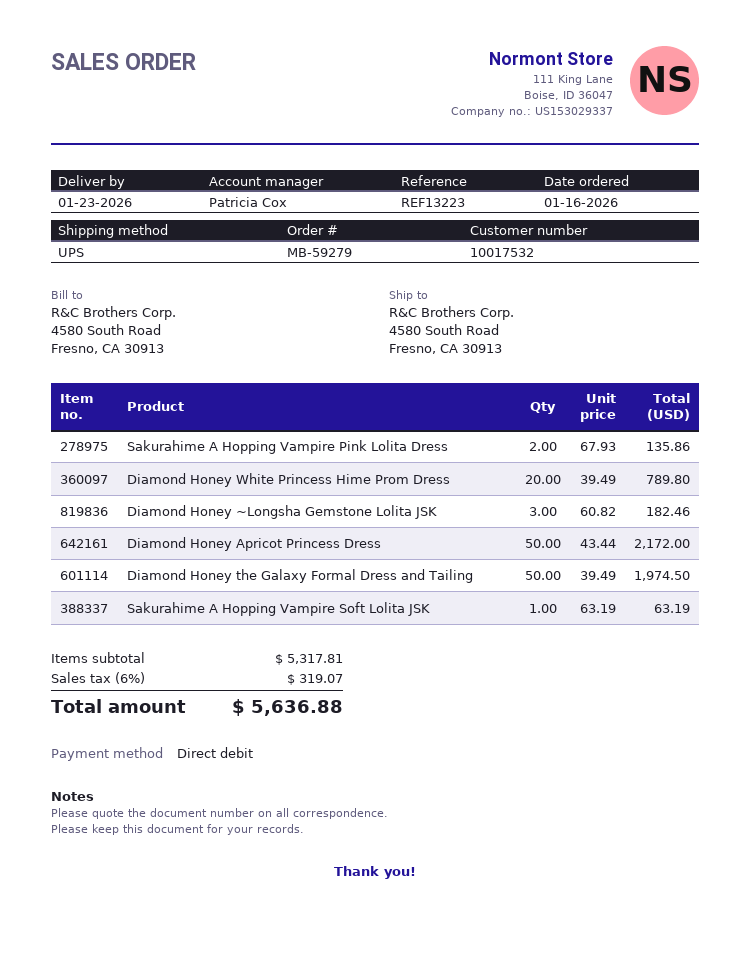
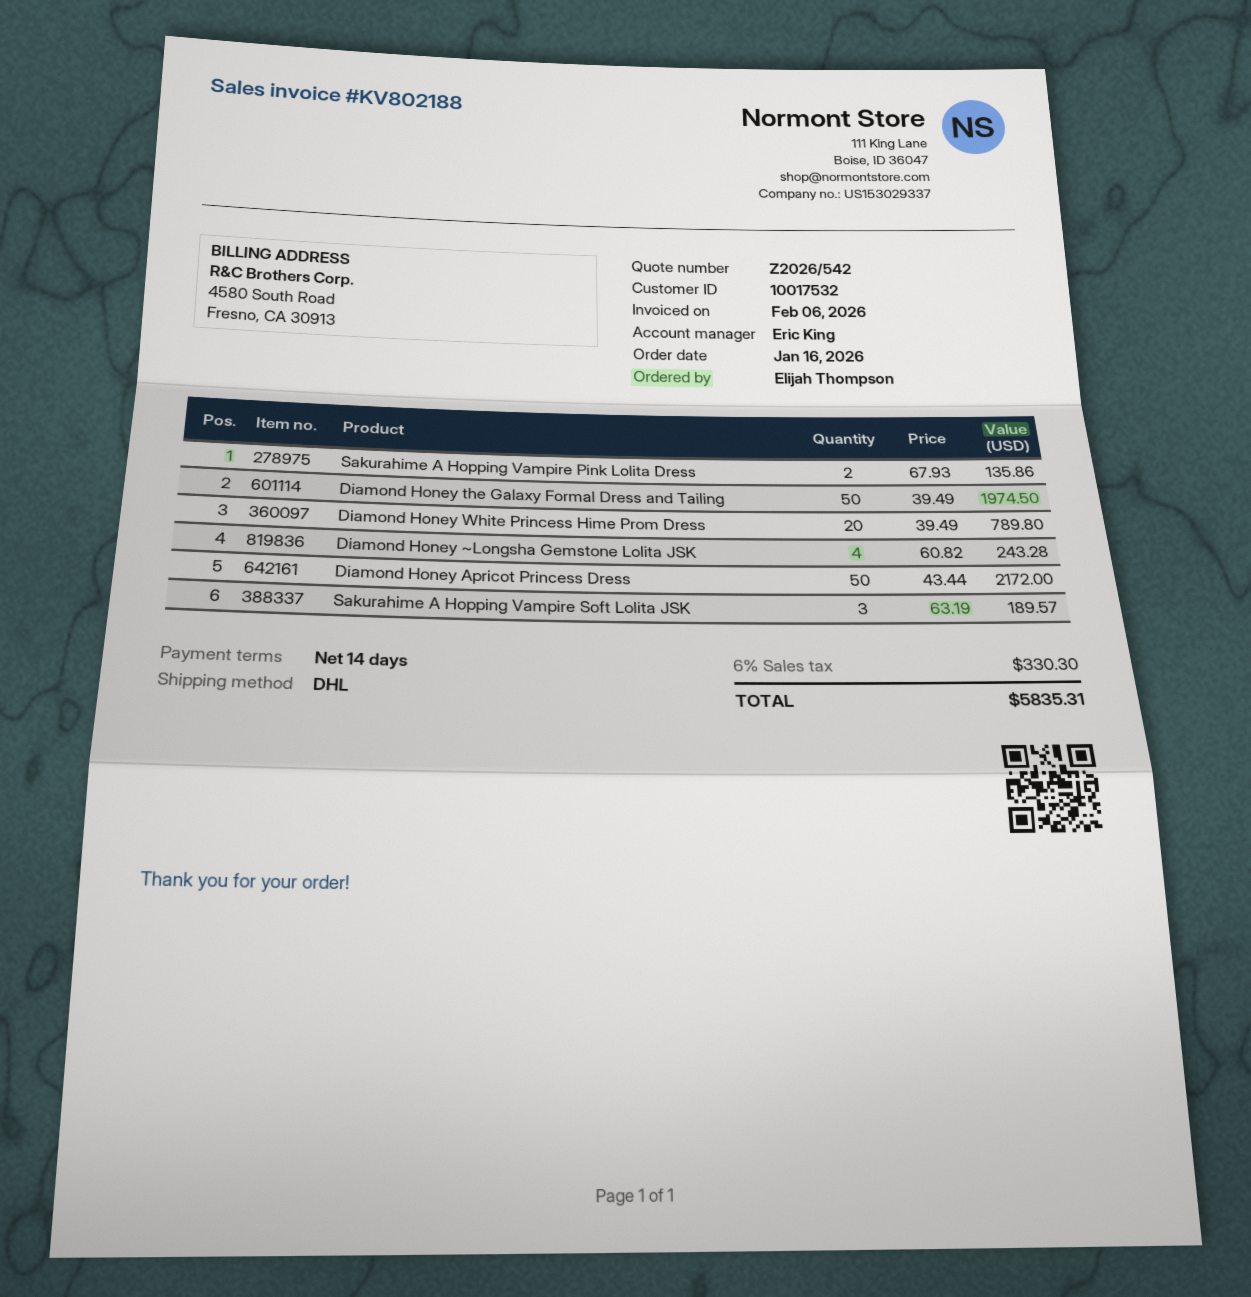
sales rep: Patricia Cox -> Eric King
shipping method: UPS -> DHL
Diamond Honey ~Longsha Gemstone Lolita JSK: 3 x 60.82 = 182.46 -> 4 x 60.82 = 243.28
Sakurahime A Hopping Vampire Soft Lolita JSK: 1 x 63.19 = 63.19 -> 3 x 63.19 = 189.57
tax: 6% = 319.07 -> 6% = 330.30
total: 5636.88 -> 5835.31

